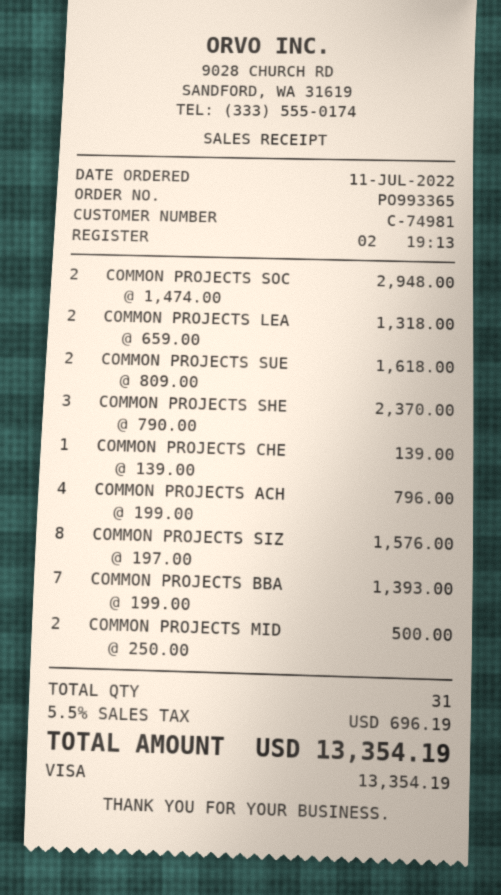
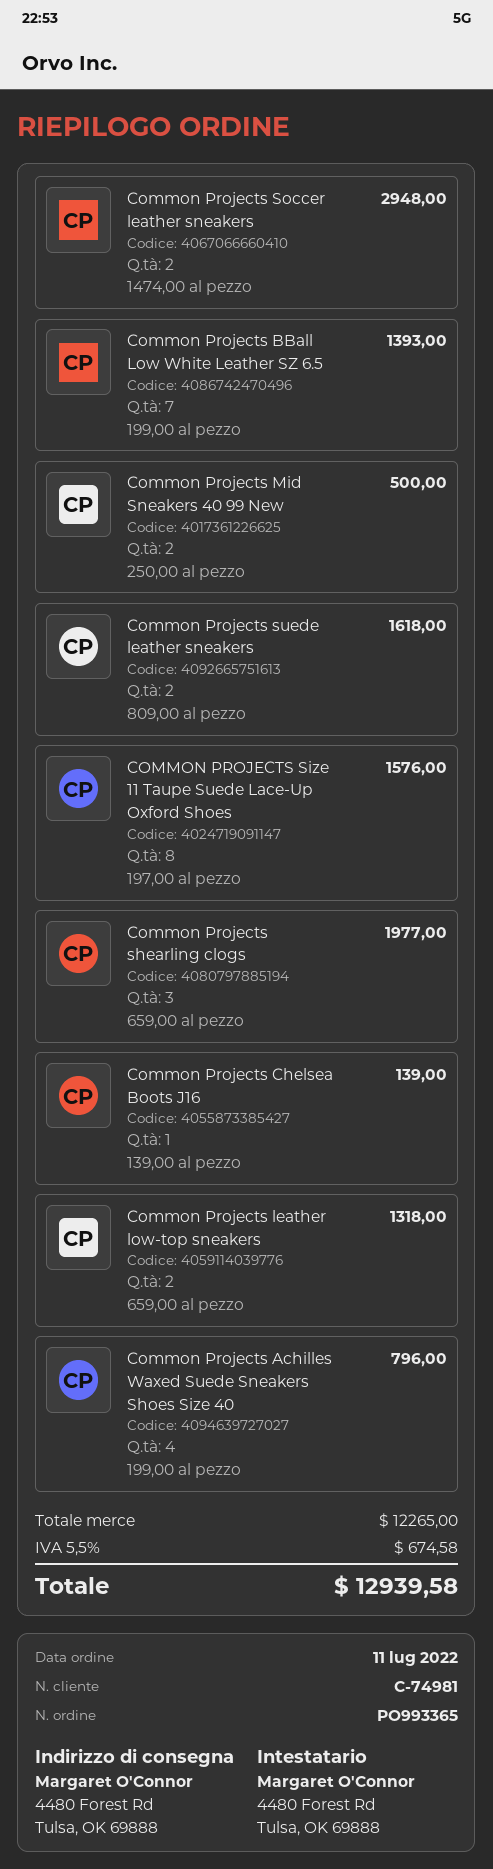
COMMON PROJECTS SHE: 3 x 790.00 = 2370.00 -> 3 x 659.00 = 1977.00
tax: 5.5% = 696.19 -> 5.5% = 674.58
total: 13354.19 -> 12939.58

